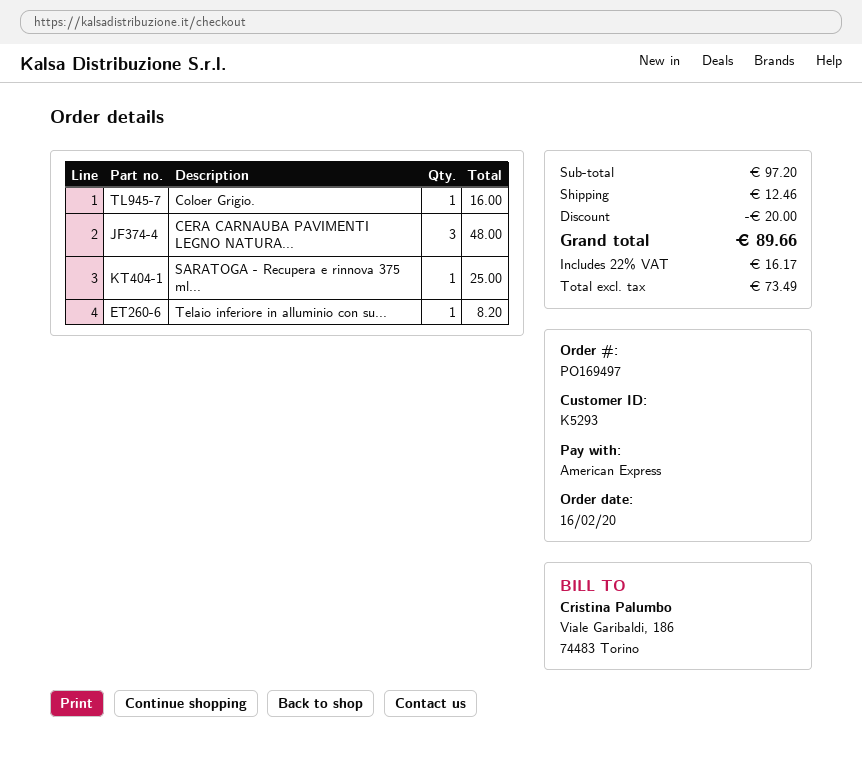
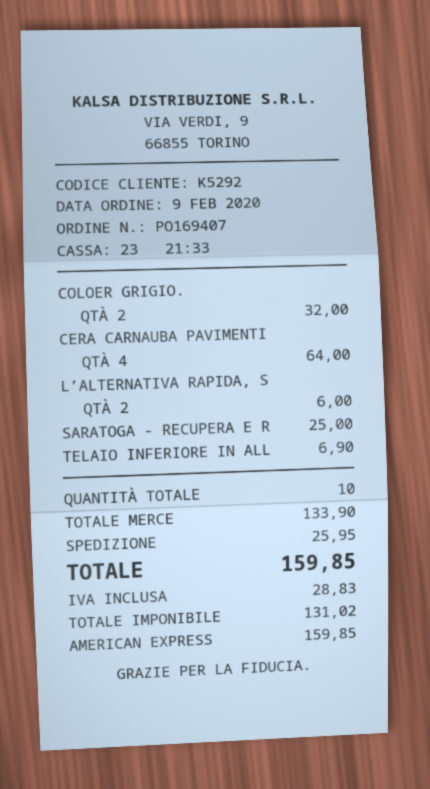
order number: PO169497 -> PO169407
order date: 2020-02-16 -> 2020-02-09
customer number: K5293 -> K5292
Coloer Grigio.: 1 for 16.00 -> 2 for 32.00
CERA CARNAUBA PAVIMENTI LEGNO NATURA...: 3 for 48.00 -> 4 for 64.00
Telaio inferiore in alluminio con su...: 1 for 8.20 -> 1 for 6.90
L’ALTERNATIVA RAPIDA, S: none -> 2 for 6.00
subtotal: 97.20 -> 133.90
discount: 20.00 -> none
shipping: 12.46 -> 25.95
net: 73.49 -> 131.02
tax: 16.17 -> 28.83
total: 89.66 -> 159.85

